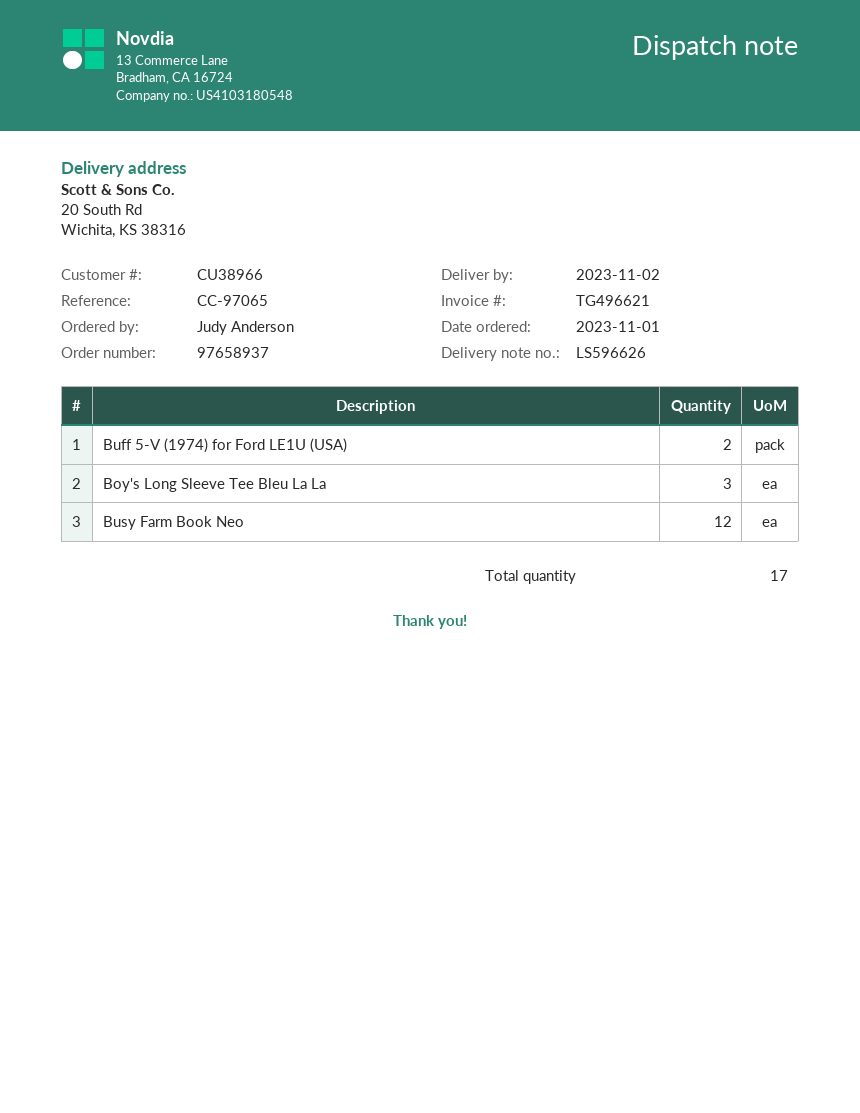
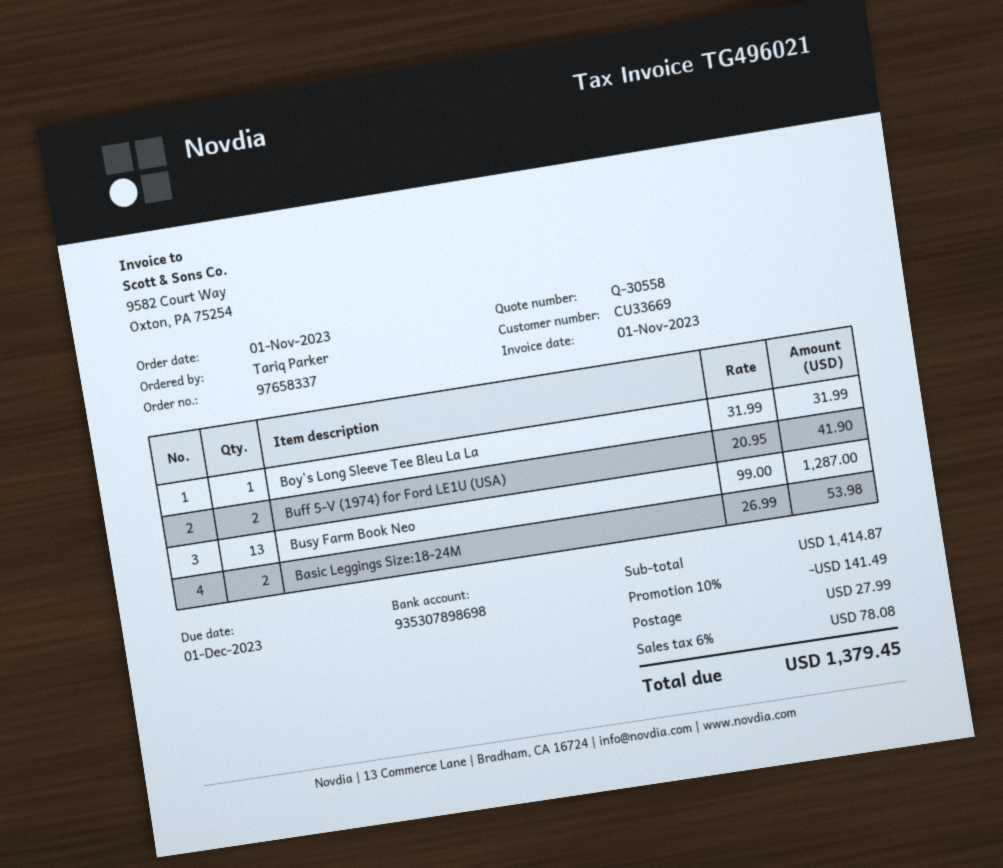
order number: 97658937 -> 97658337
invoice number: TG496621 -> TG496021
customer number: CU38966 -> CU33669
ordered by: Judy Anderson -> Tariq Parker
Boy's Long Sleeve Tee Bleu La La: 3 -> 1
Busy Farm Book Neo: 12 -> 13
Basic Leggings Size:18-24M: none -> 2

